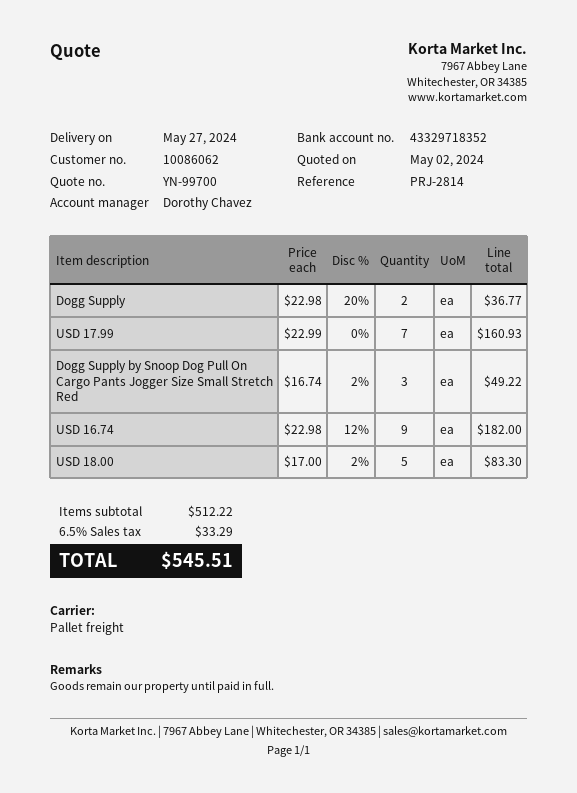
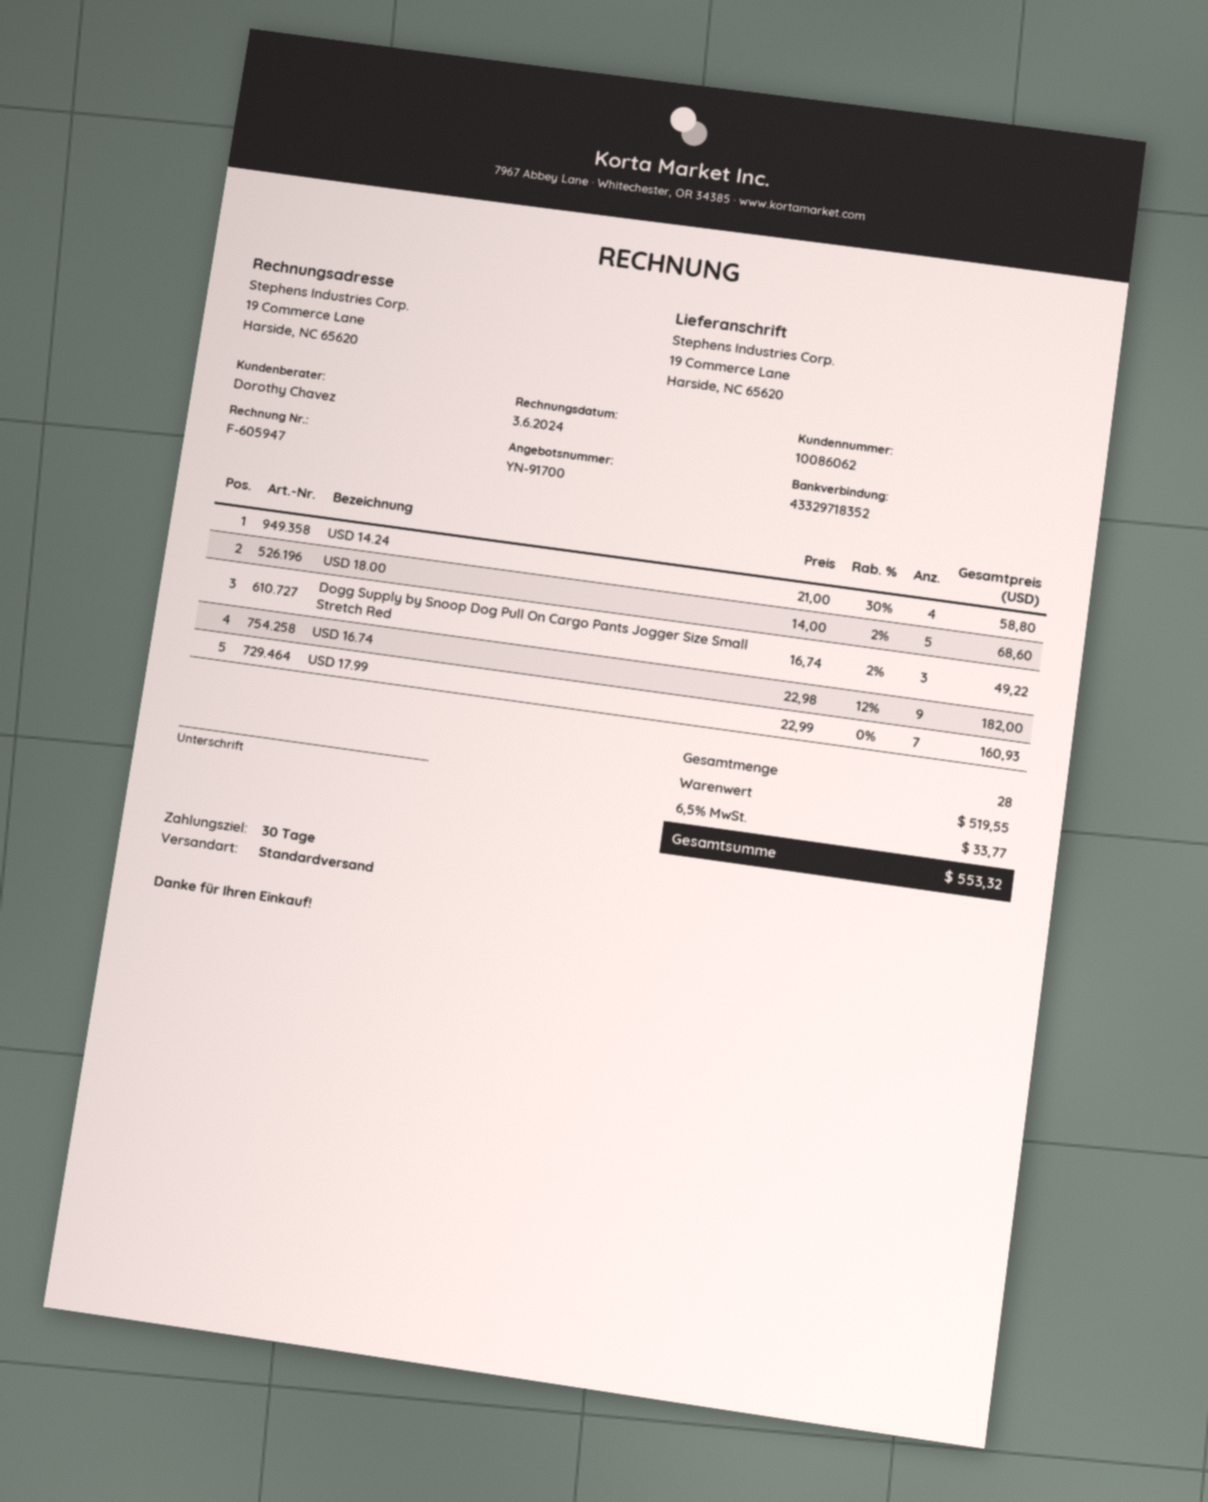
quote number: YN-99700 -> YN-91700
shipping method: pallet freight -> standard
Dogg Supply: 2 x 22.98 - 20% = 36.77 -> none
USD 18.00: 5 x 17.00 - 2% = 83.30 -> 5 x 14.00 - 2% = 68.60
USD 14.24: none -> 4 x 21.00 - 30% = 58.80
subtotal: 512.22 -> 519.55
tax: 6.5% = 33.29 -> 6.5% = 33.77
total: 545.51 -> 553.32

